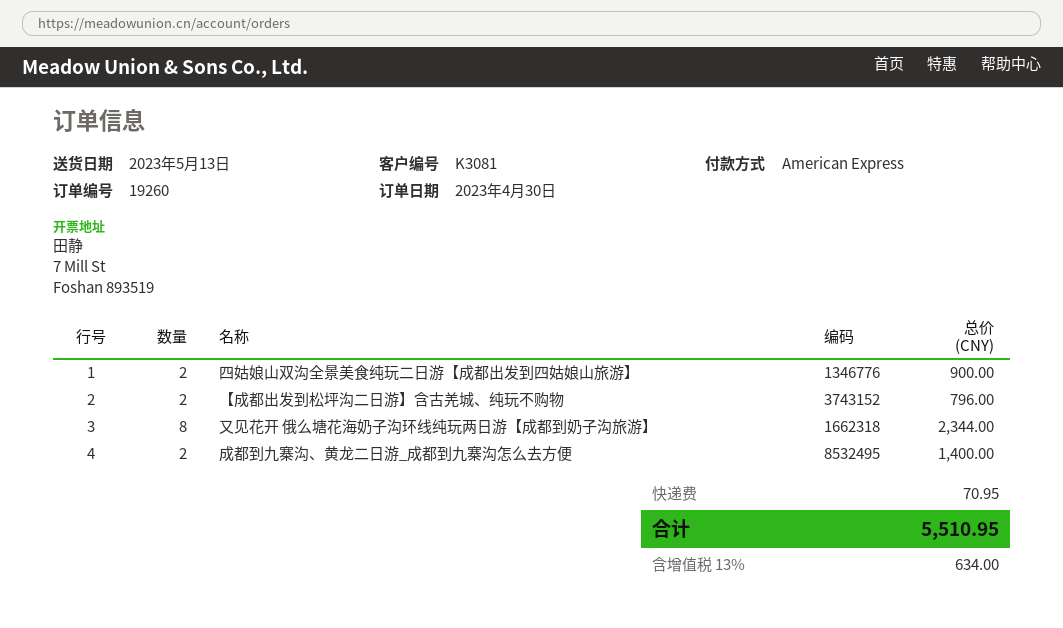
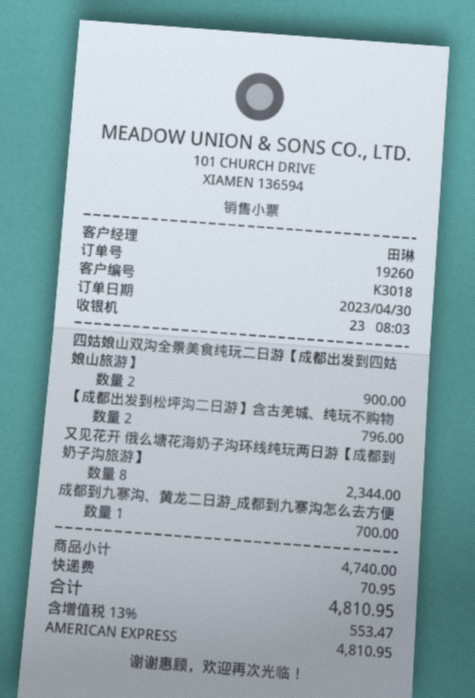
customer number: K3081 -> K3018
成都到九寨沟、黄龙二日游_成都到九寨沟怎么去方便: 2 for 1400.00 -> 1 for 700.00
tax: 13% = 634.00 -> 13% = 553.47
total: 5510.95 -> 4810.95

